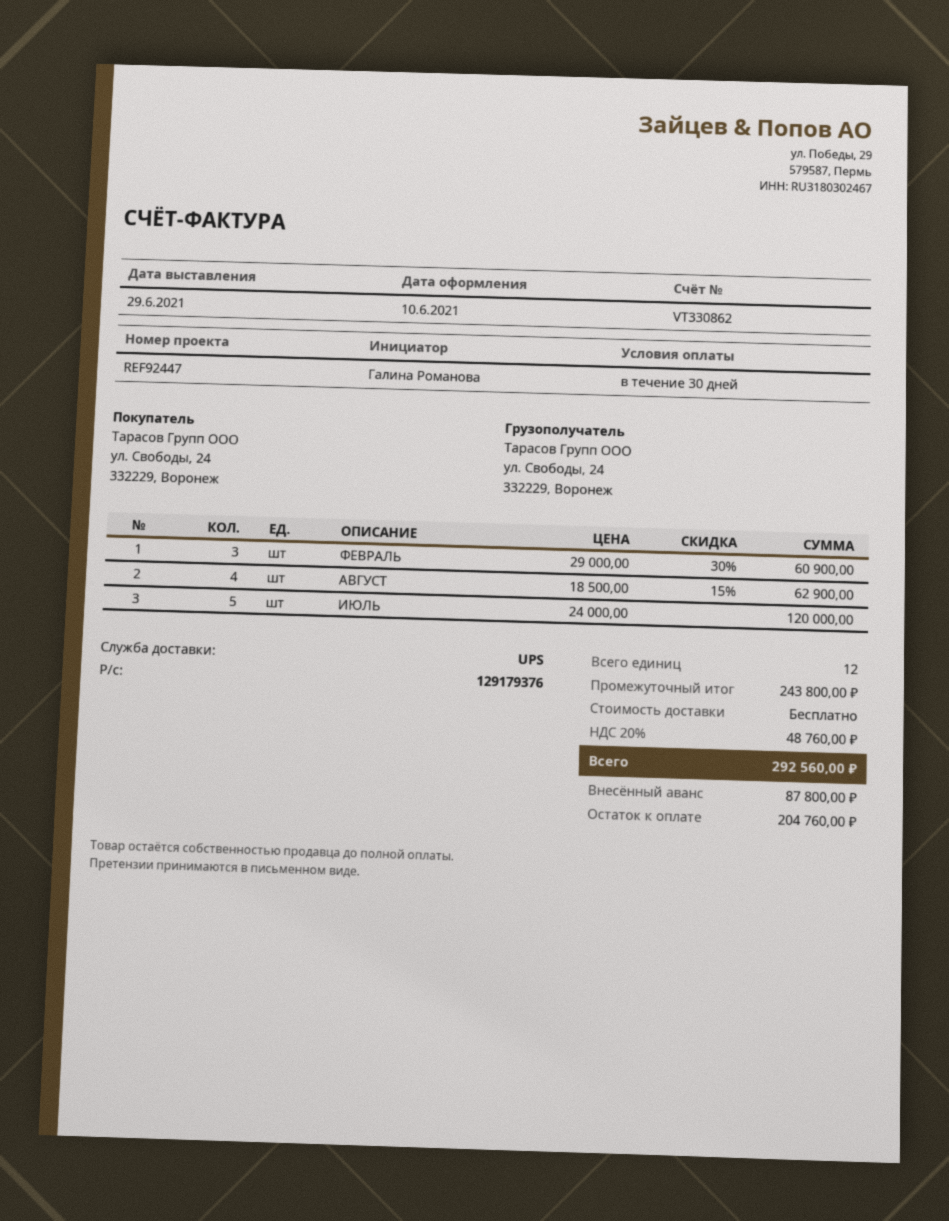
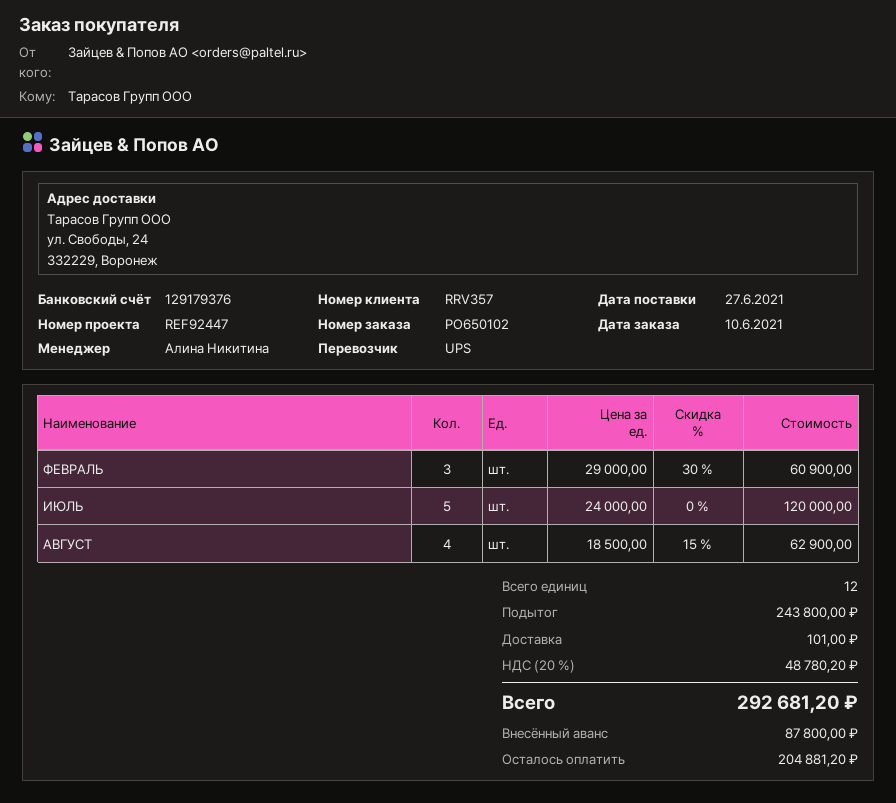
shipping: 0.00 -> 101.00
tax: 20% = 48760.00 -> 20% = 48780.20
total: 292560.00 -> 292681.20
balance: 204760.00 -> 204881.20

